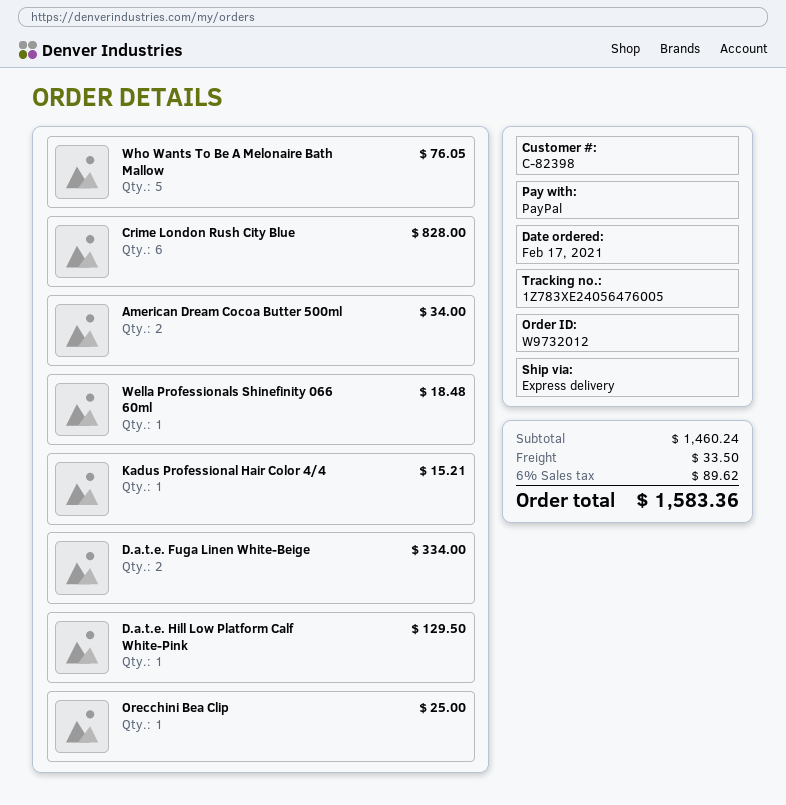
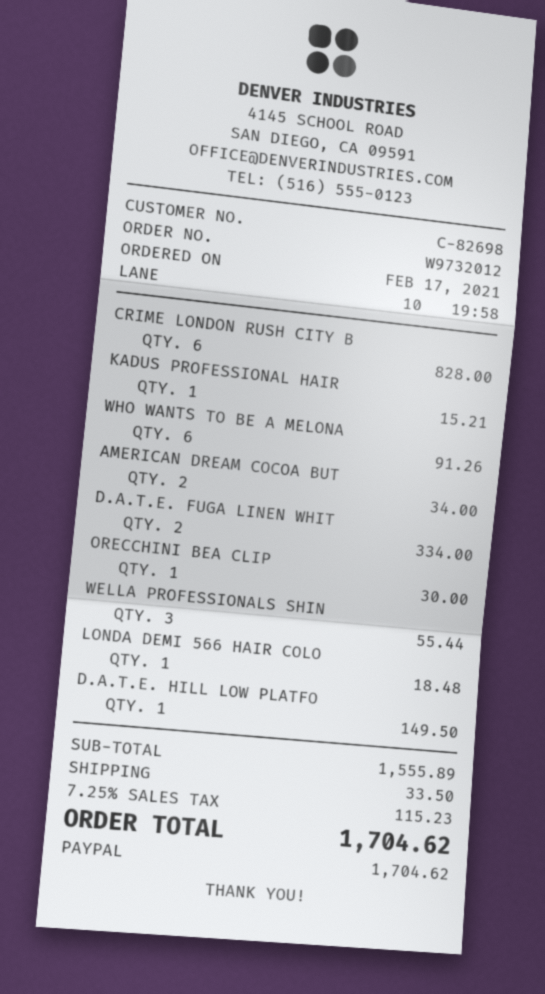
customer number: C-82398 -> C-82698
Who Wants To Be A Melonaire Bath Mallow: 5 for 76.05 -> 6 for 91.26
Wella Professionals Shinefinity 066 60ml: 1 for 18.48 -> 3 for 55.44
D.a.t.e. Hill Low Platform Calf White-Pink: 1 for 129.50 -> 1 for 149.50
Orecchini Bea Clip: 1 for 25.00 -> 1 for 30.00
LONDA DEMI 566 HAIR COLO: none -> 1 for 18.48
subtotal: 1460.24 -> 1555.89
tax: 6% = 89.62 -> 7.25% = 115.23
total: 1583.36 -> 1704.62

